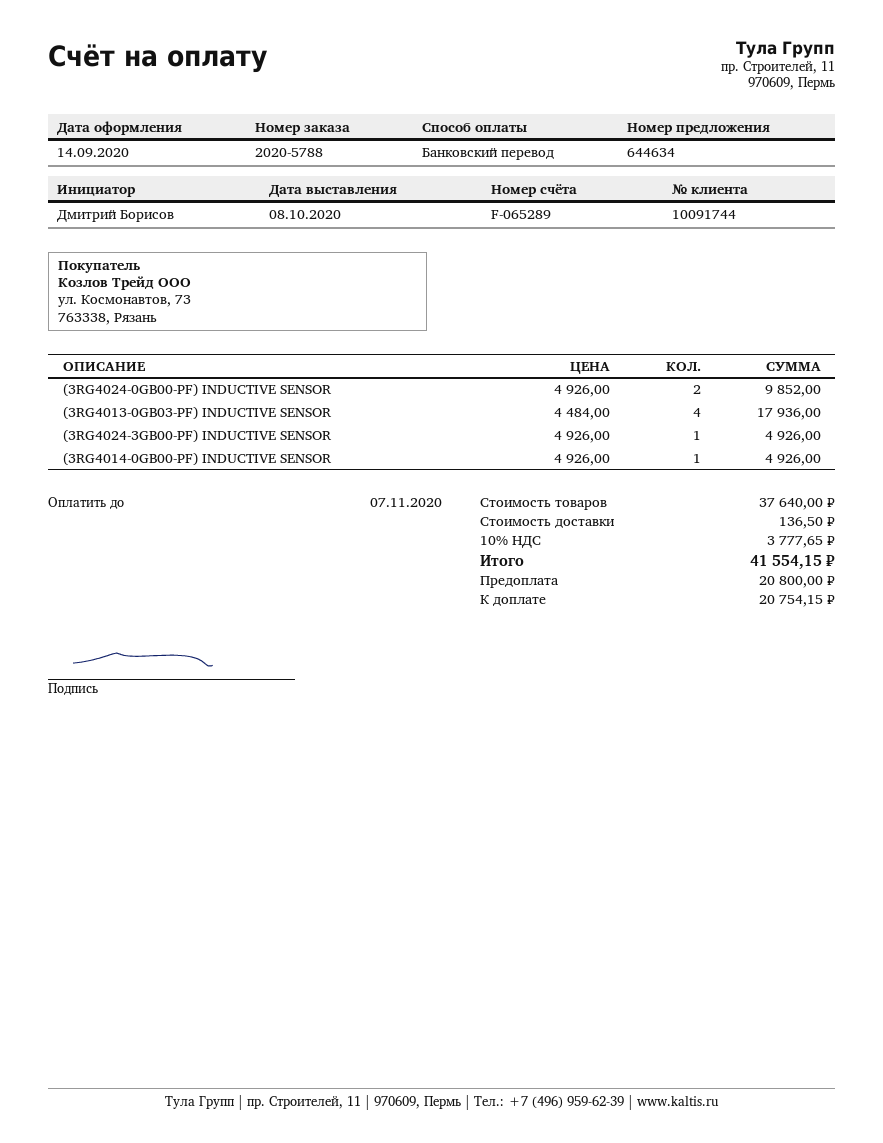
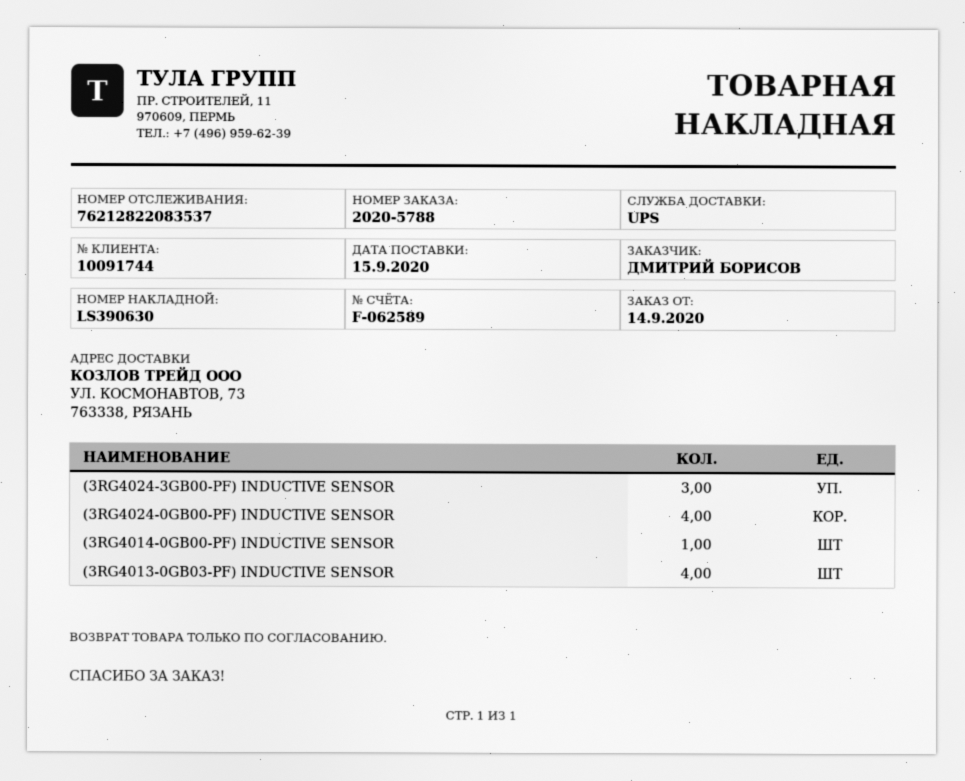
invoice number: F-065289 -> F-062589
(3RG4024-0GB00-PF) INDUCTIVE SENSOR: 2 -> 4
(3RG4024-3GB00-PF) INDUCTIVE SENSOR: 1 -> 3

